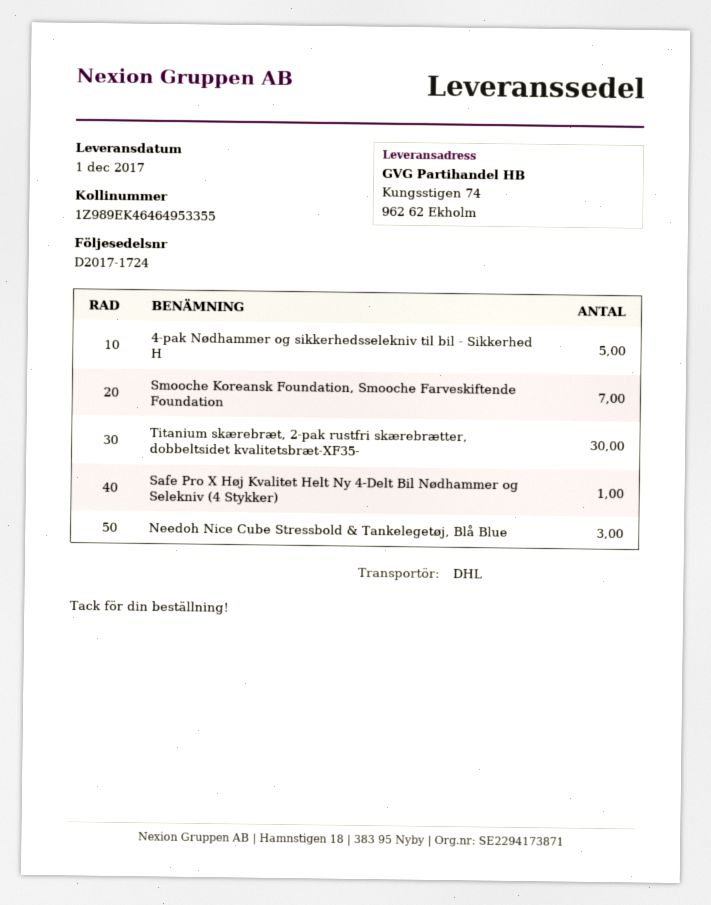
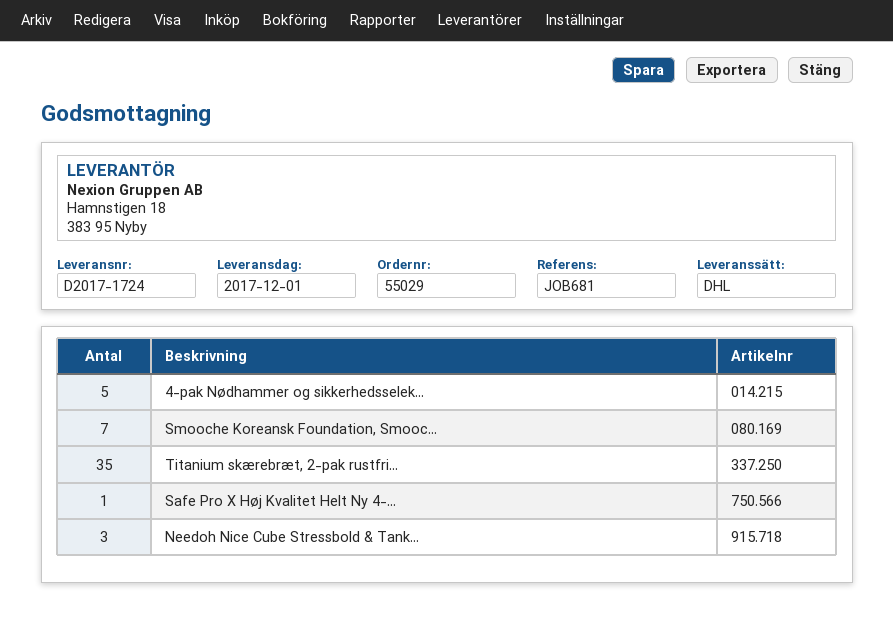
Titanium skærebræt, 2-pak rustfri skærebrætter, dobbeltsidet kvalitetsbræt-XF35-: 30 -> 35

